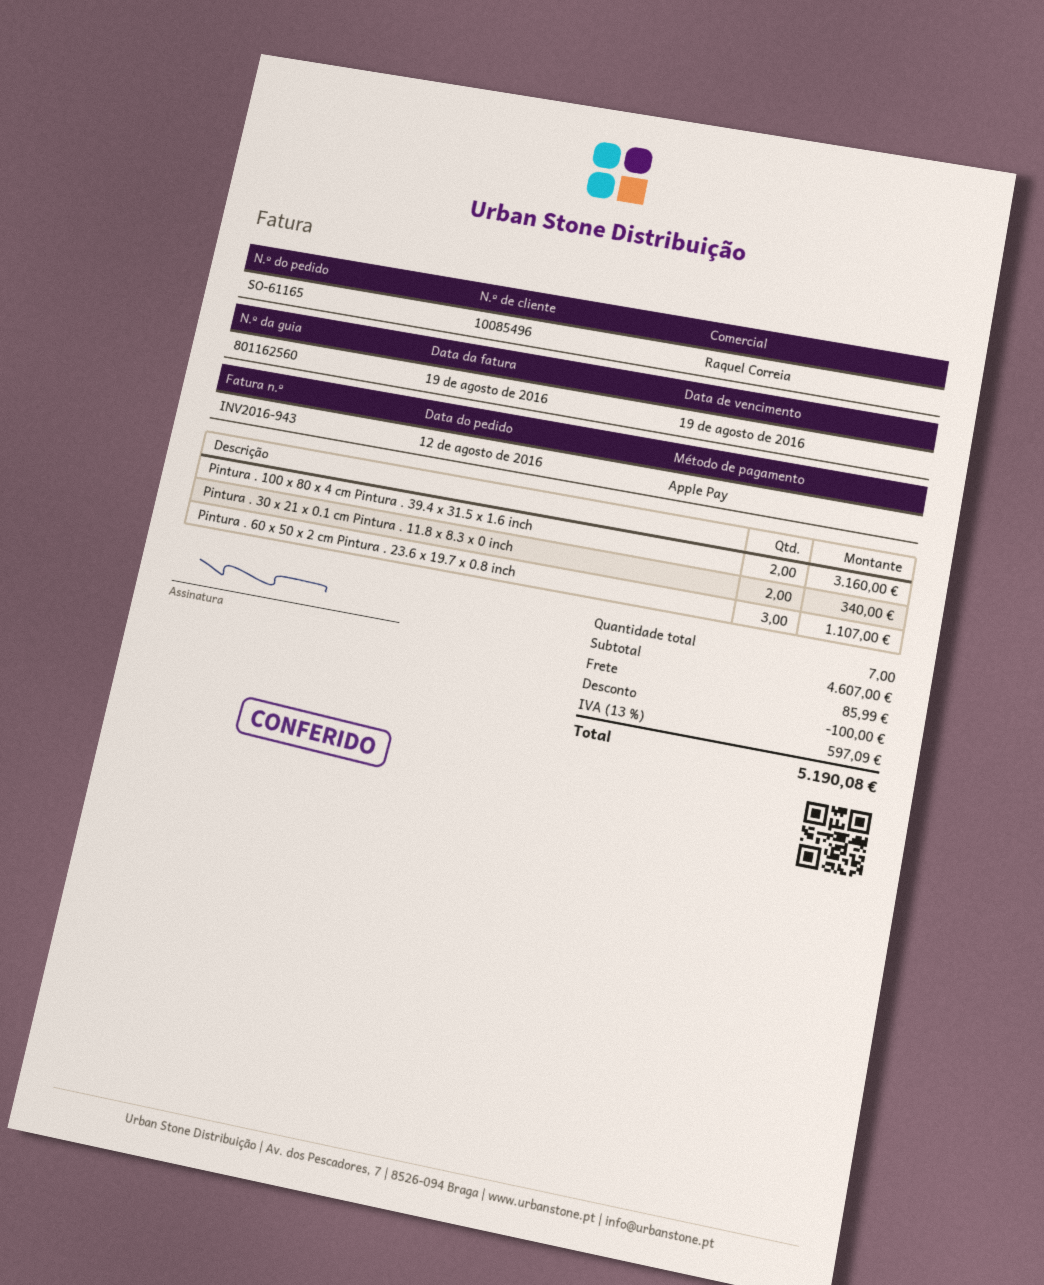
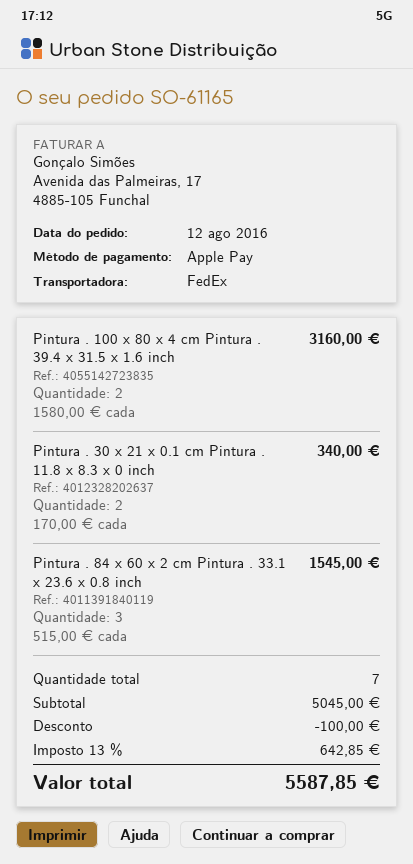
Pintura . 60 x 50 x 2 cm Pintura . 23.6 x 19.7 x 0.8 inch: 3 for 1107.00 -> none
Pintura . 84 x 60 x 2 cm Pintura . 33.1 x 23.6 x 0.8 inch: none -> 3 for 1545.00
subtotal: 4607.00 -> 5045.00
shipping: 85.99 -> none
tax: 13% = 597.09 -> 13% = 642.85
total: 5190.08 -> 5587.85

